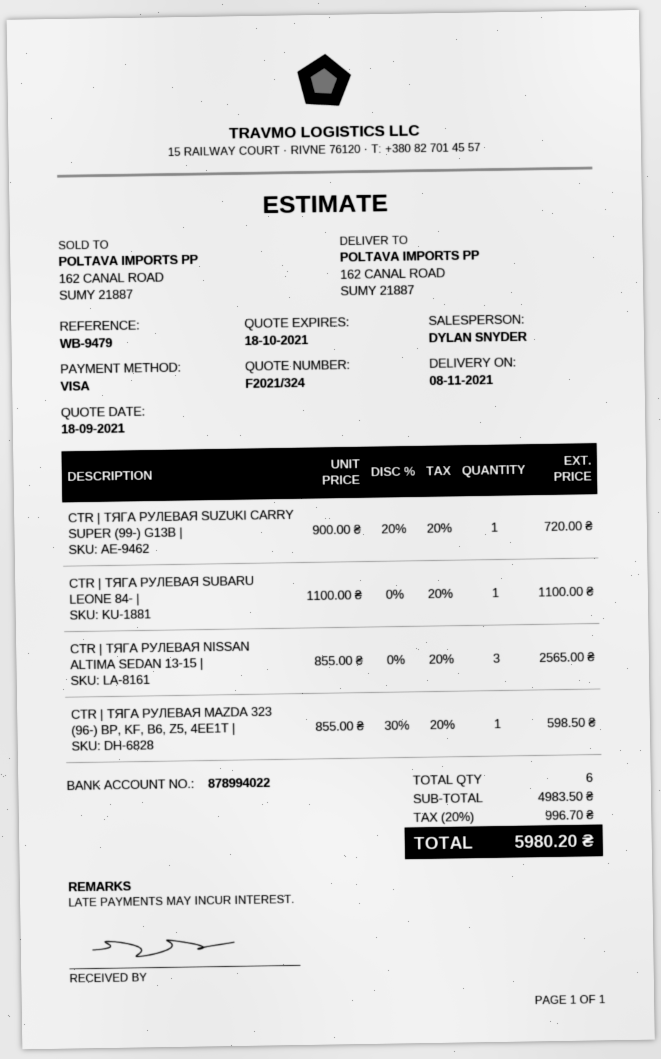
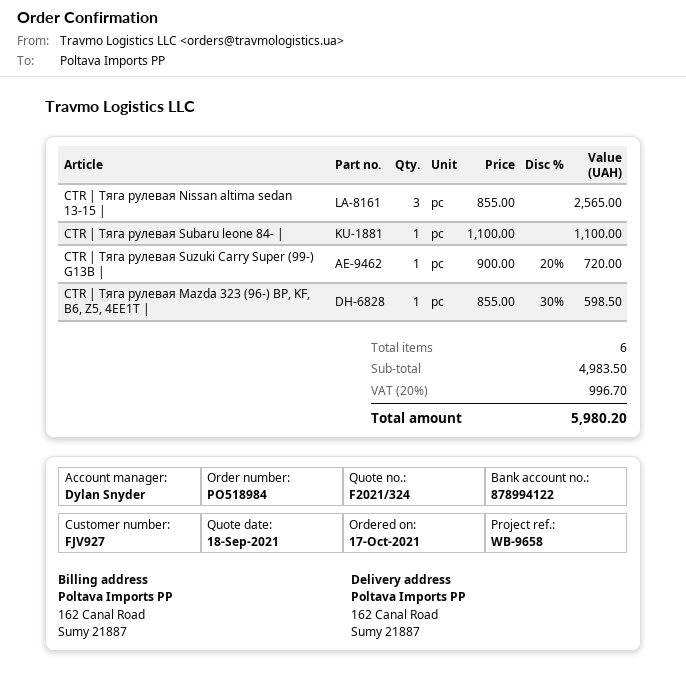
reference: WB-9479 -> WB-9658
bank account: 878994022 -> 878994122

